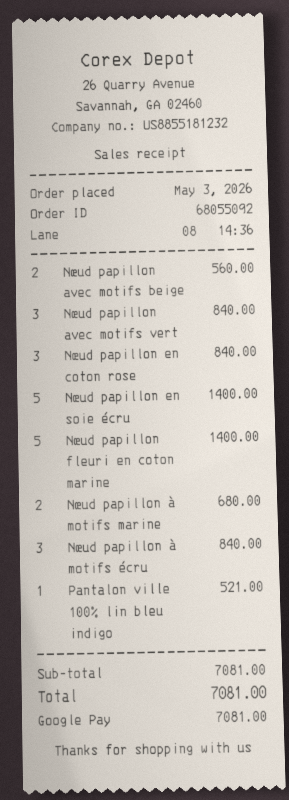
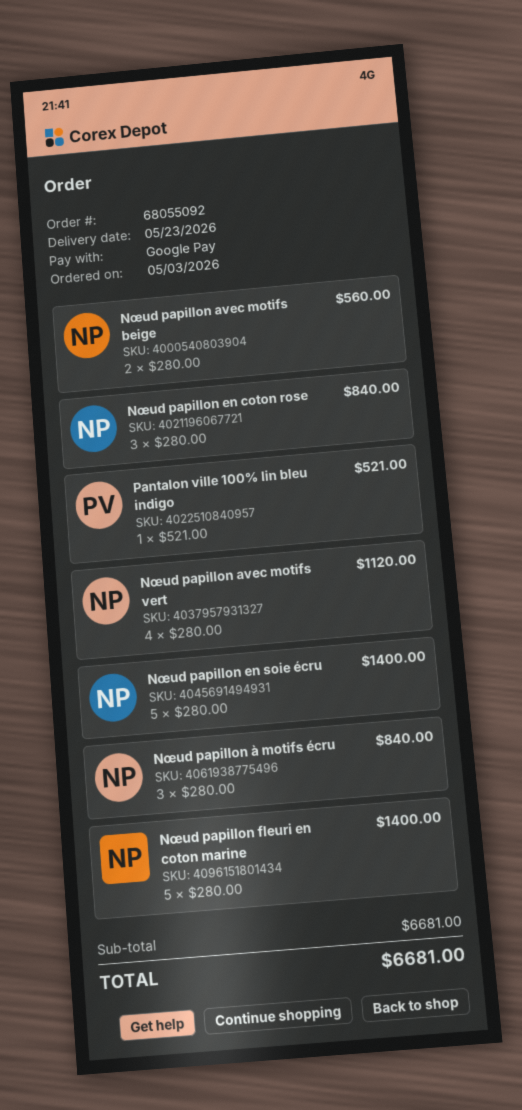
Nœud papillon avec motifs vert: 3 for 840.00 -> 4 for 1120.00
Nœud papillon à motifs marine: 2 for 680.00 -> none
subtotal: 7081.00 -> 6681.00
total: 7081.00 -> 6681.00

